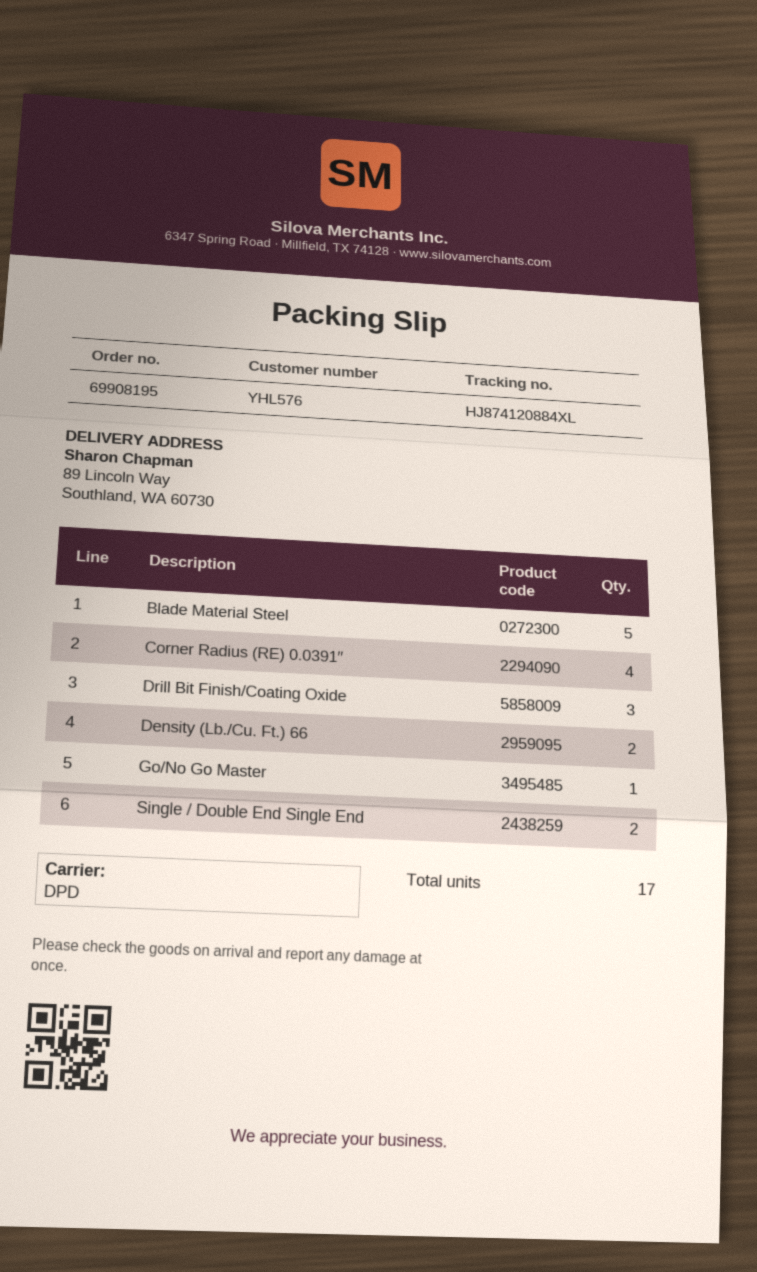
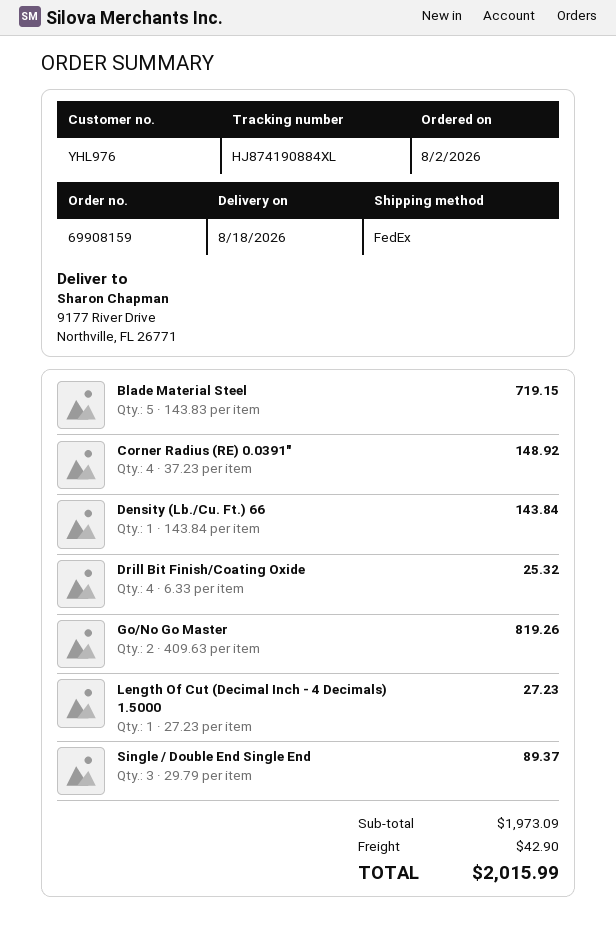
order number: 69908195 -> 69908159
customer number: YHL576 -> YHL976
shipping method: DPD -> FedEx
tracking number: HJ874120884XL -> HJ874190884XL
ship to: 89 Lincoln Way, Southland, WA 60730 -> 9177 River Drive, Northville, FL 26771
Drill Bit Finish/Coating Oxide: 3 -> 4
Density (Lb./Cu. Ft.) 66: 2 -> 1
Go/No Go Master: 1 -> 2
Single / Double End Single End: 2 -> 3
Length Of Cut (Decimal Inch - 4 Decimals) 1.5000: none -> 1

